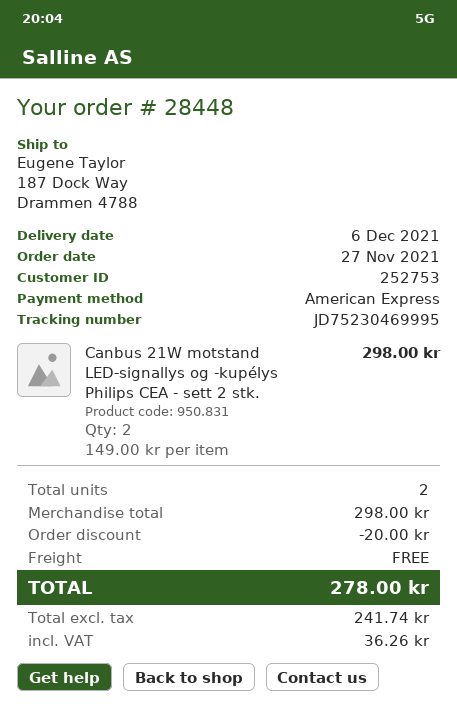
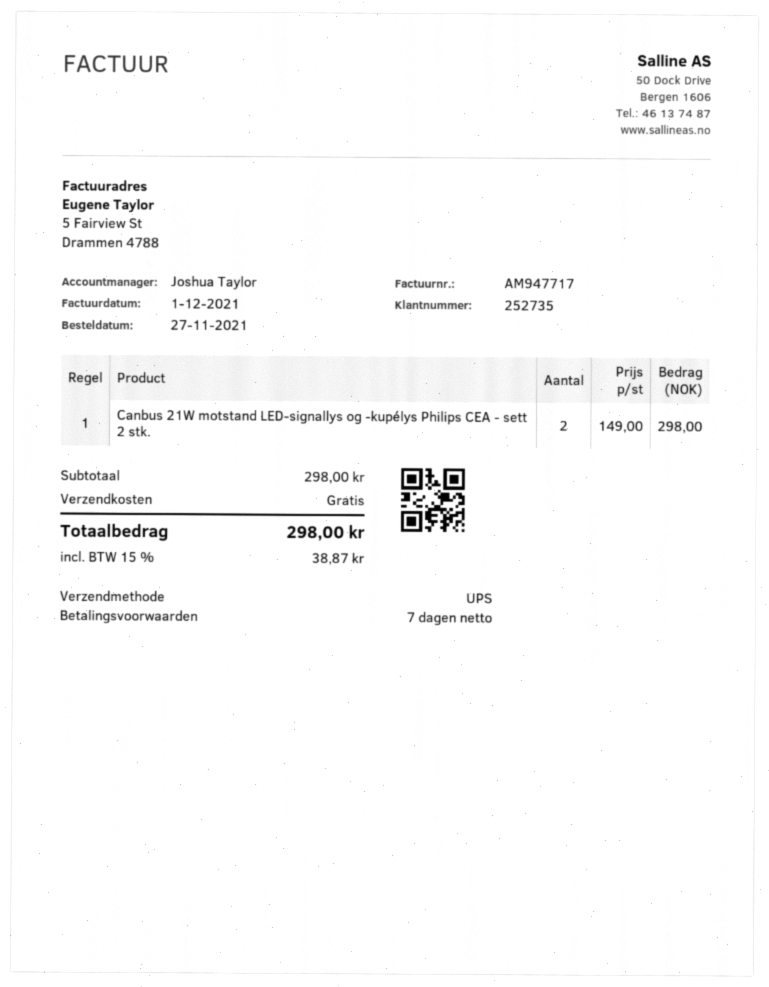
customer number: 252753 -> 252735
discount: 20.00 -> none
tax: 36.26 -> 38.87
total: 278.00 -> 298.00

